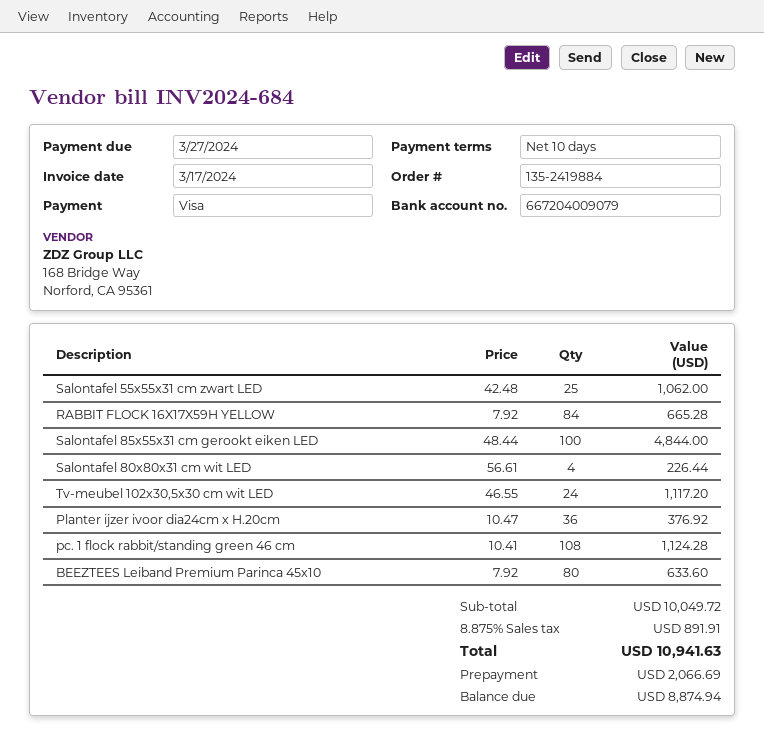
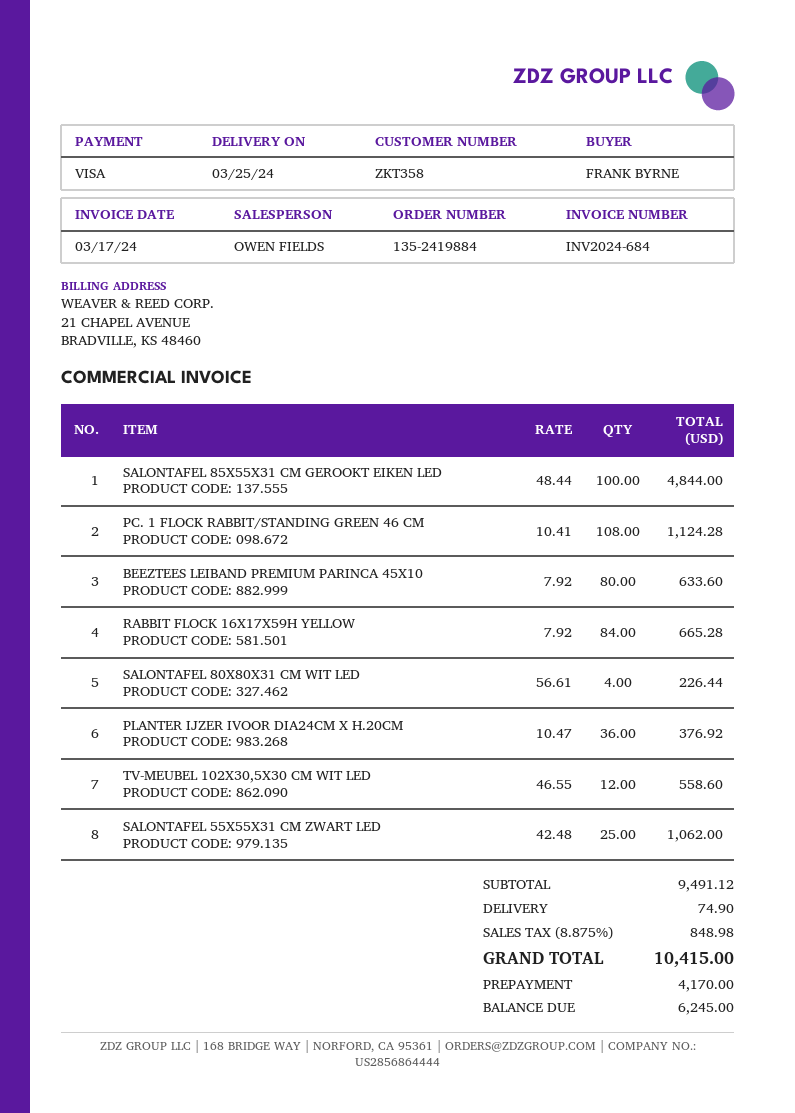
Tv-meubel 102x30,5x30 cm wit LED: 24 x 46.55 = 1117.20 -> 12 x 46.55 = 558.60
subtotal: 10049.72 -> 9491.12
shipping: none -> 74.90
tax: 8.875% = 891.91 -> 8.875% = 848.98
total: 10941.63 -> 10415.00
deposit: 2066.69 -> 4170.00
balance: 8874.94 -> 6245.00

